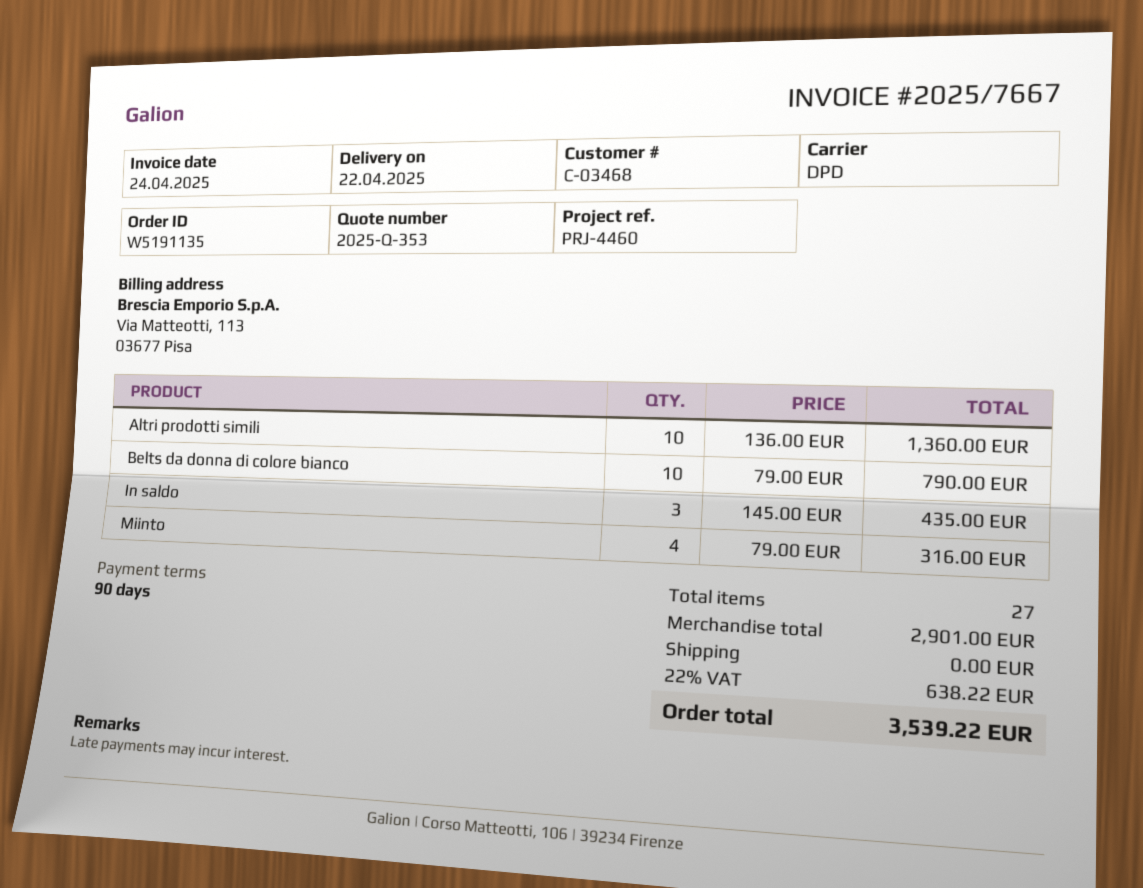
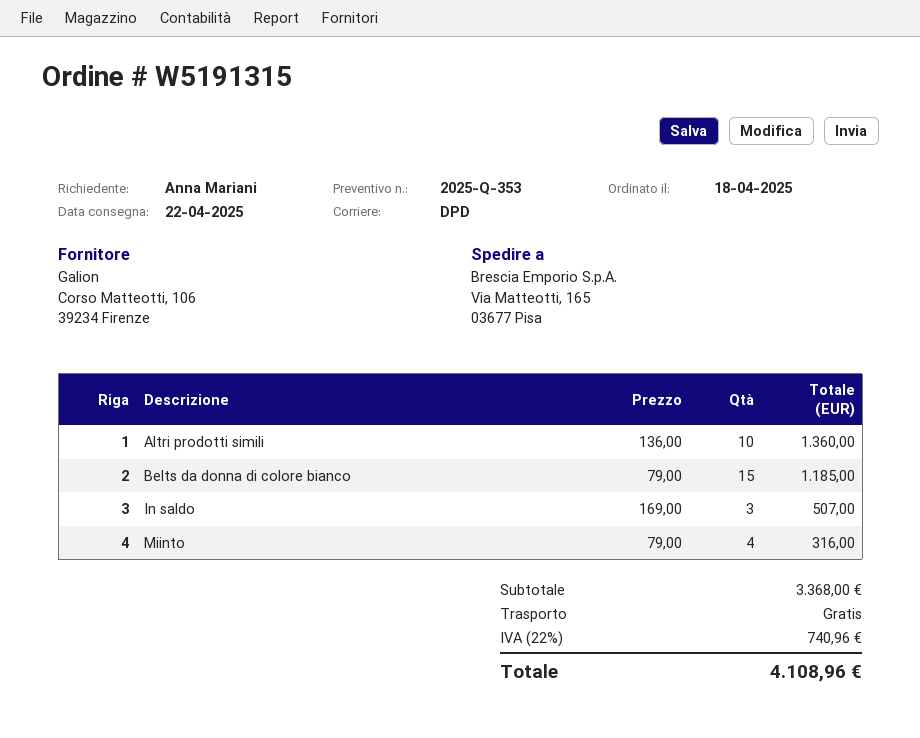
order number: W5191135 -> W5191315
Belts da donna di colore bianco: 10 x 79.00 = 790.00 -> 15 x 79.00 = 1185.00
In saldo: 3 x 145.00 = 435.00 -> 3 x 169.00 = 507.00
subtotal: 2901.00 -> 3368.00
tax: 22% = 638.22 -> 22% = 740.96
total: 3539.22 -> 4108.96

